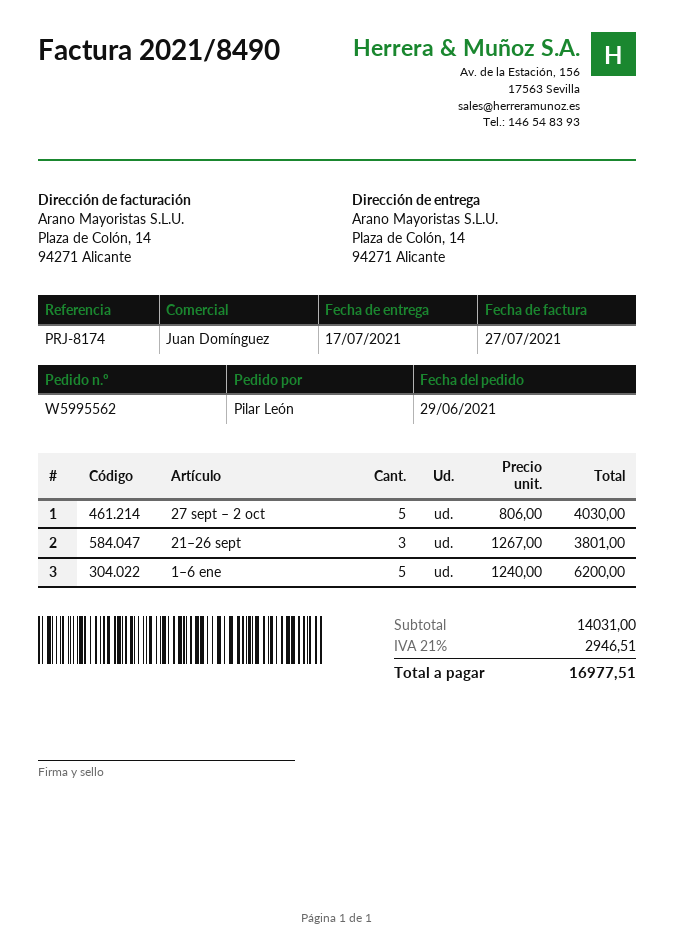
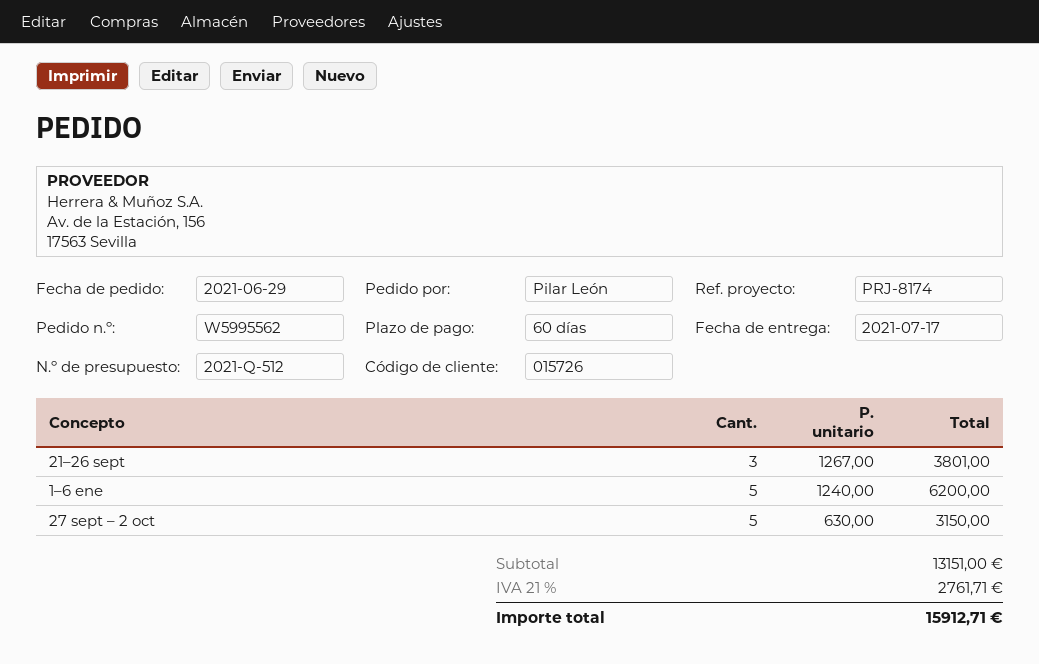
27 sept – 2 oct: 5 x 806.00 = 4030.00 -> 5 x 630.00 = 3150.00
subtotal: 14031.00 -> 13151.00
tax: 21% = 2946.51 -> 21% = 2761.71
total: 16977.51 -> 15912.71

